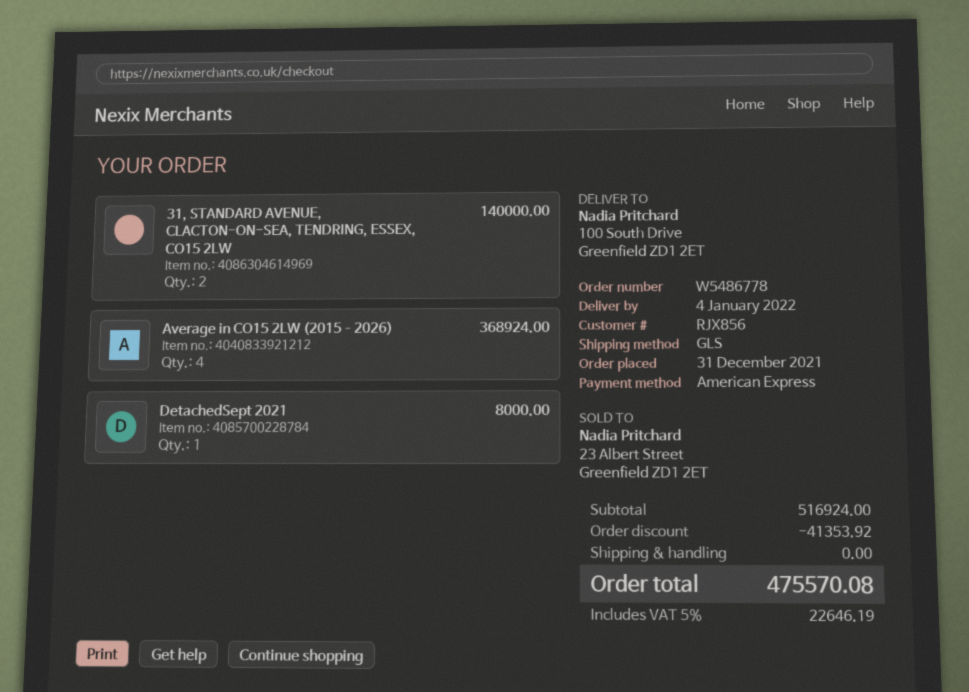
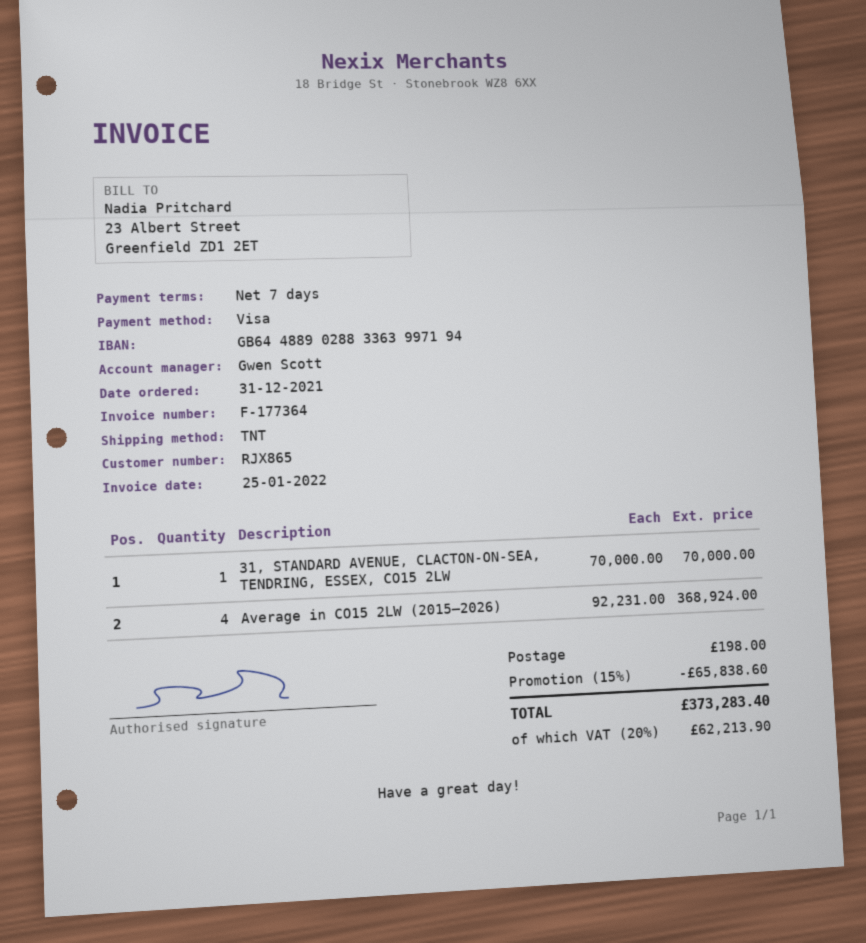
customer number: RJX856 -> RJX865
payment method: American Express -> Visa
shipping method: GLS -> TNT
31, STANDARD AVENUE, CLACTON-ON-SEA, TENDRING, ESSEX, CO15 2LW: 2 for 140000.00 -> 1 for 70000.00
DetachedSept 2021: 1 for 8000.00 -> none
discount: 41353.92 -> 65838.60
shipping: 0.00 -> 198.00
tax: 5% = 22646.19 -> 20% = 62213.90
total: 475570.08 -> 373283.40

